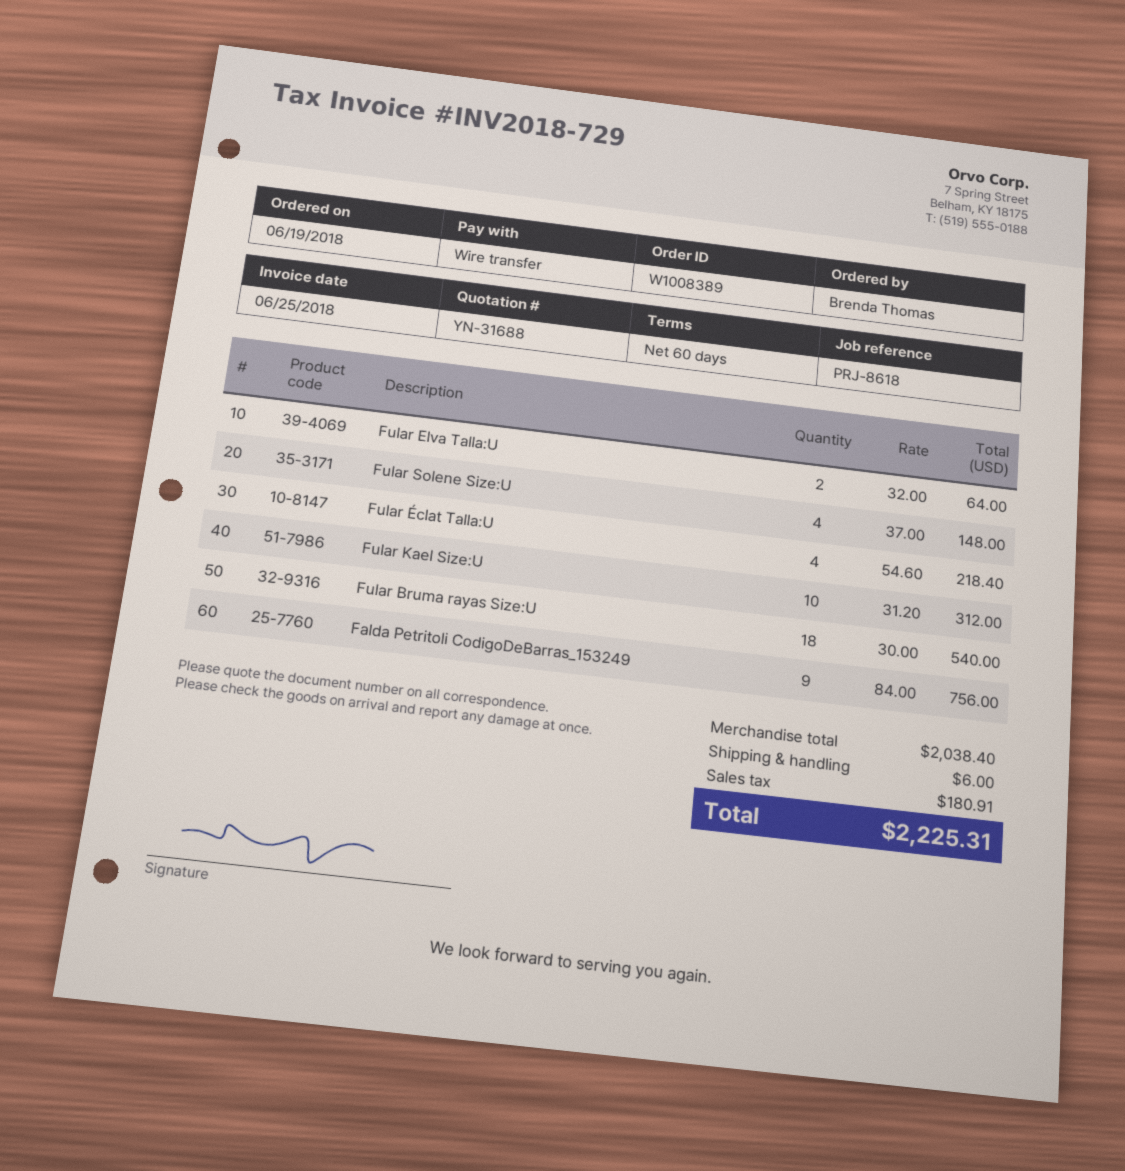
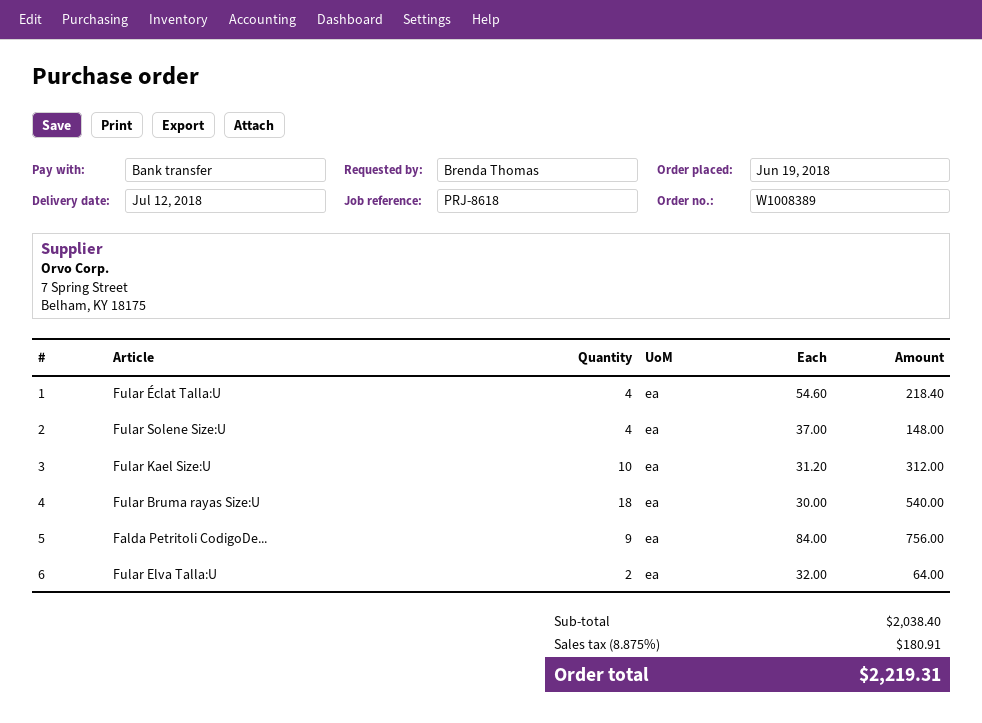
shipping: 6.00 -> none
total: 2225.31 -> 2219.31

